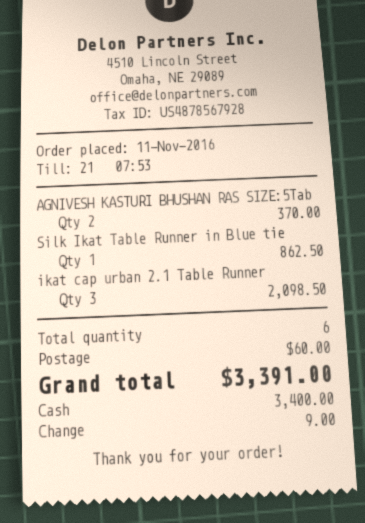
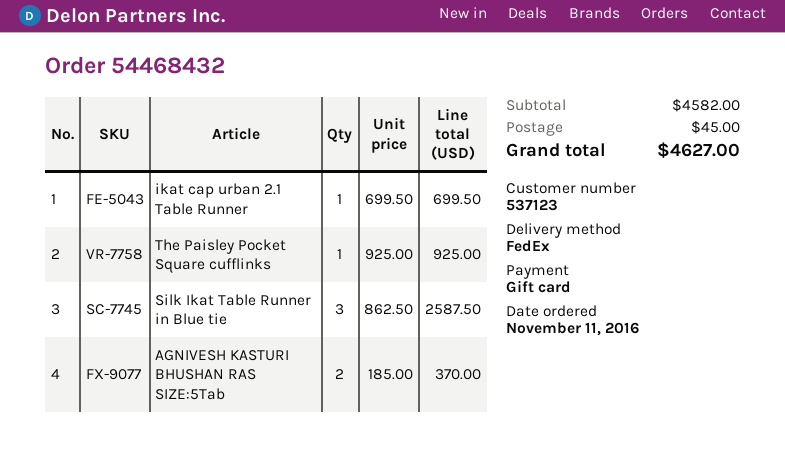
payment method: cash -> gift card
Silk Ikat Table Runner in Blue tie: 1 for 862.50 -> 3 for 2587.50
ikat cap urban 2.1 Table Runner: 3 for 2098.50 -> 1 for 699.50
The Paisley Pocket Square cufflinks: none -> 1 for 925.00
shipping: 60.00 -> 45.00
total: 3391.00 -> 4627.00

